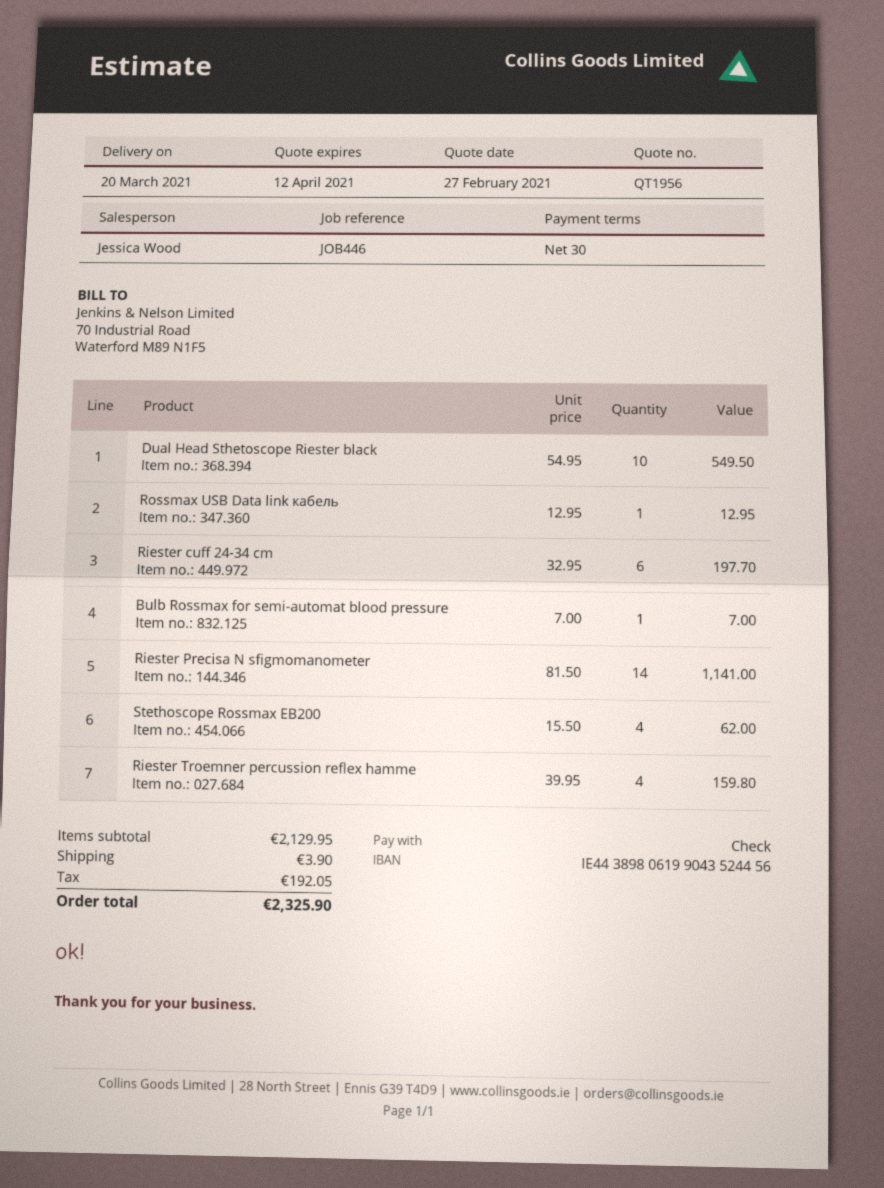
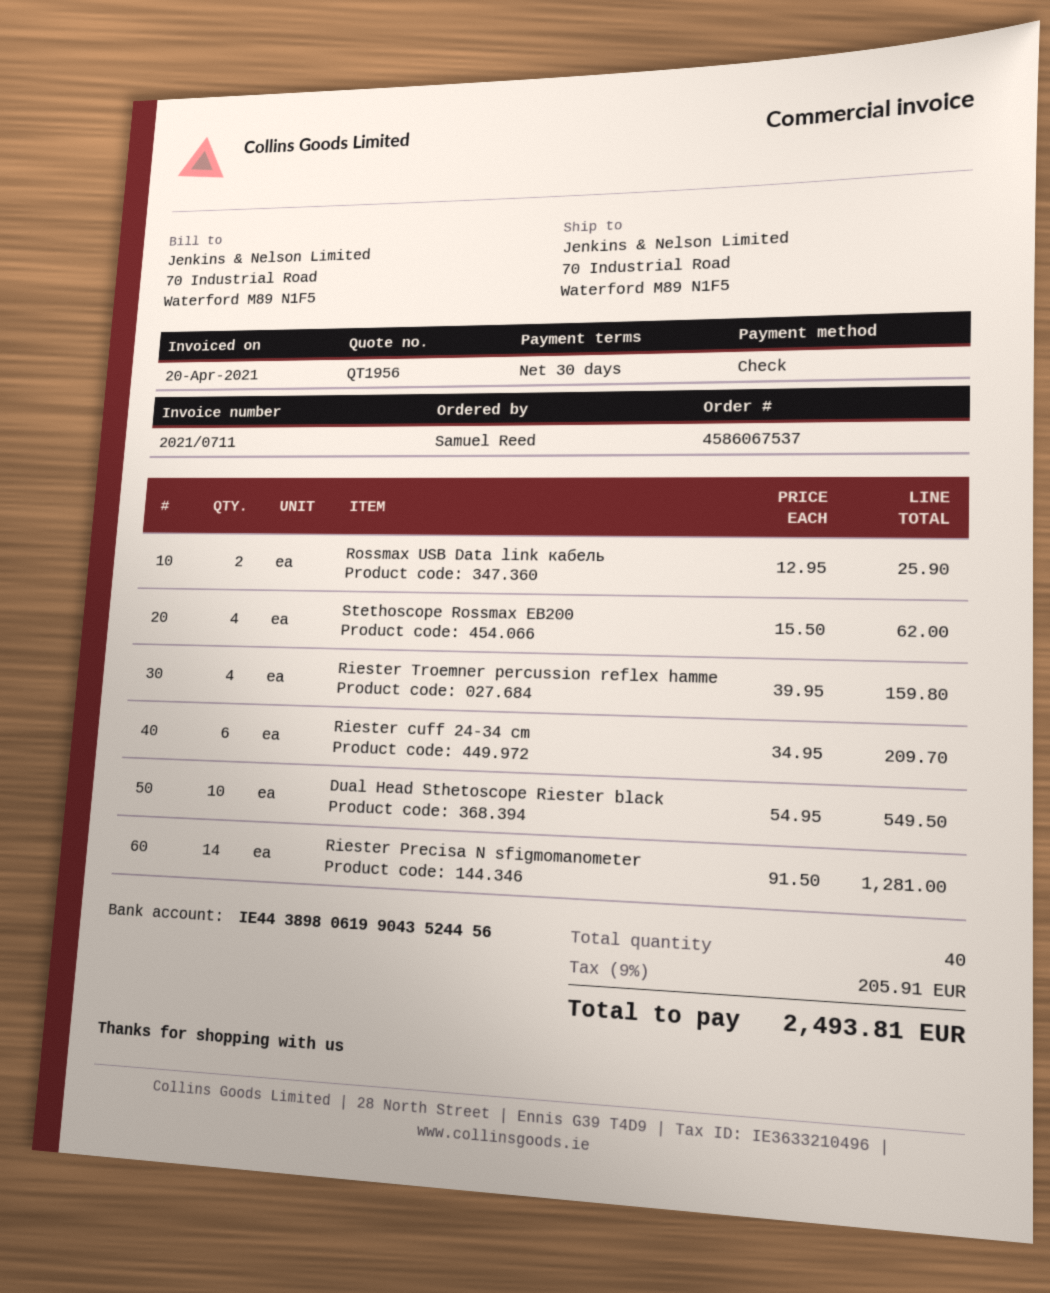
Rossmax USB Data link кабель: 1 x 12.95 = 12.95 -> 2 x 12.95 = 25.90
Riester cuff 24-34 cm: 6 x 32.95 = 197.70 -> 6 x 34.95 = 209.70
Bulb Rossmax for semi-automat blood pressure: 1 x 7.00 = 7.00 -> none
Riester Precisa N sfigmomanometer: 14 x 81.50 = 1141.00 -> 14 x 91.50 = 1281.00
shipping: 3.90 -> none
tax: 192.05 -> 205.91
total: 2325.90 -> 2493.81

